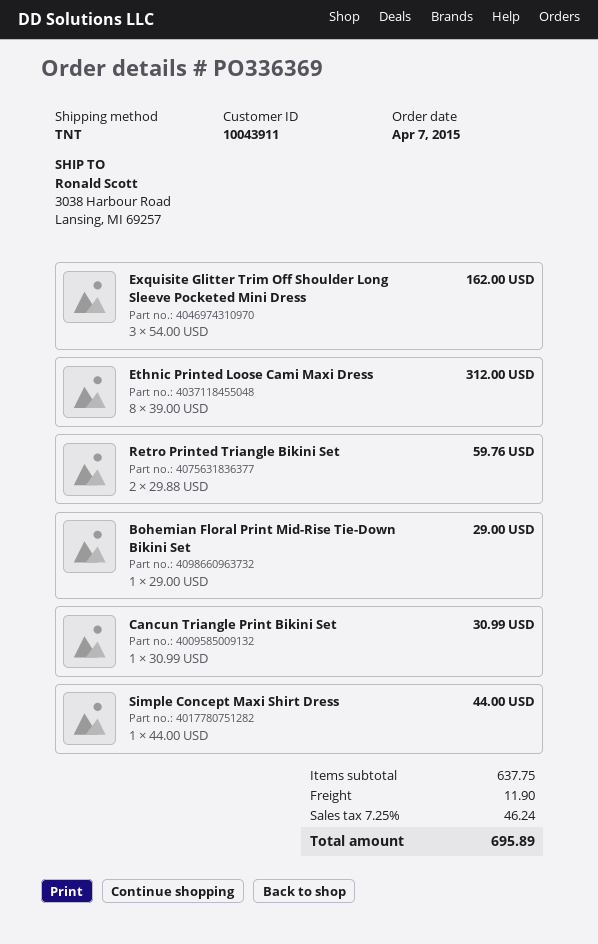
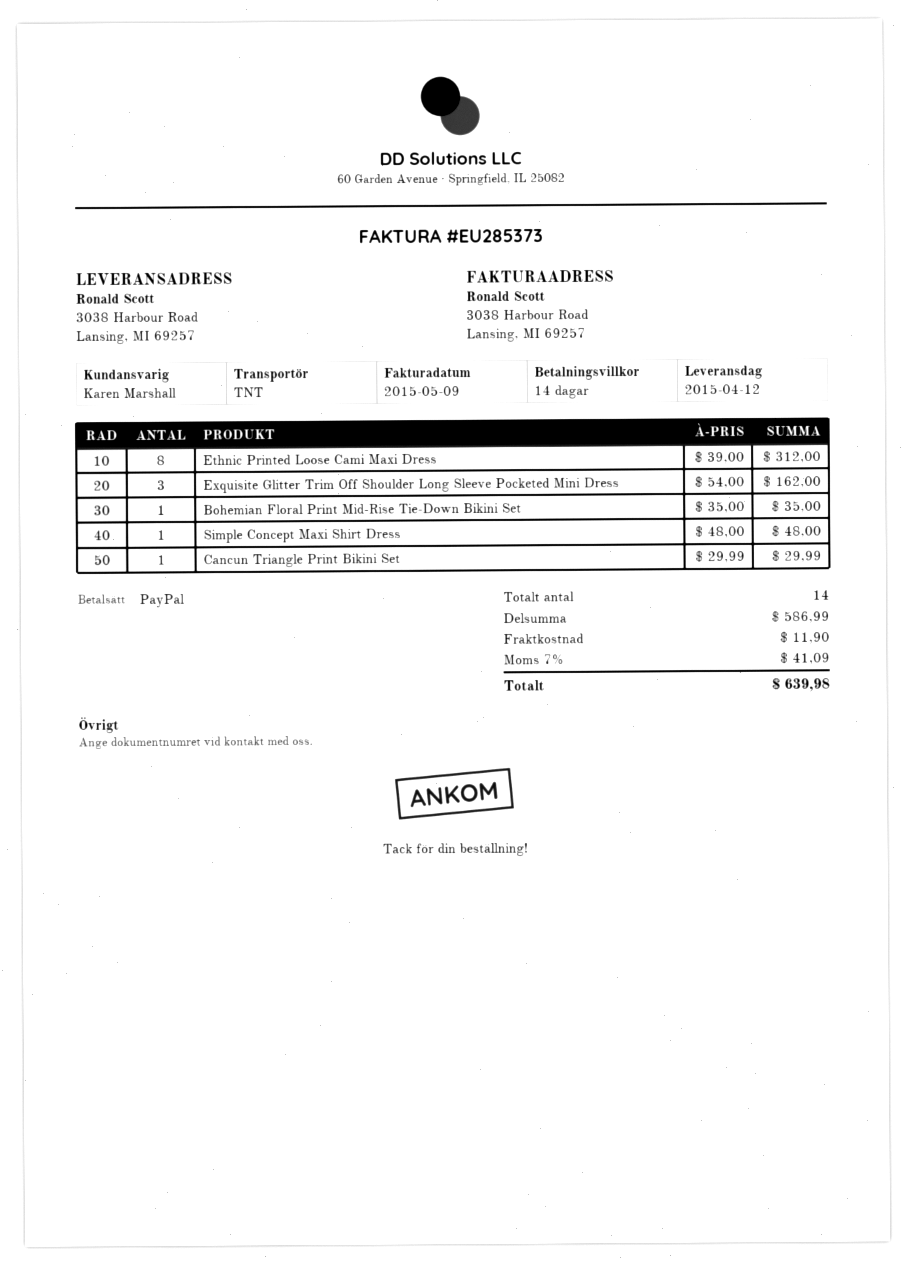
Retro Printed Triangle Bikini Set: 2 x 29.88 = 59.76 -> none
Bohemian Floral Print Mid-Rise Tie-Down Bikini Set: 1 x 29.00 = 29.00 -> 1 x 35.00 = 35.00
Cancun Triangle Print Bikini Set: 1 x 30.99 = 30.99 -> 1 x 29.99 = 29.99
Simple Concept Maxi Shirt Dress: 1 x 44.00 = 44.00 -> 1 x 48.00 = 48.00
subtotal: 637.75 -> 586.99
tax: 7.25% = 46.24 -> 7% = 41.09
total: 695.89 -> 639.98

